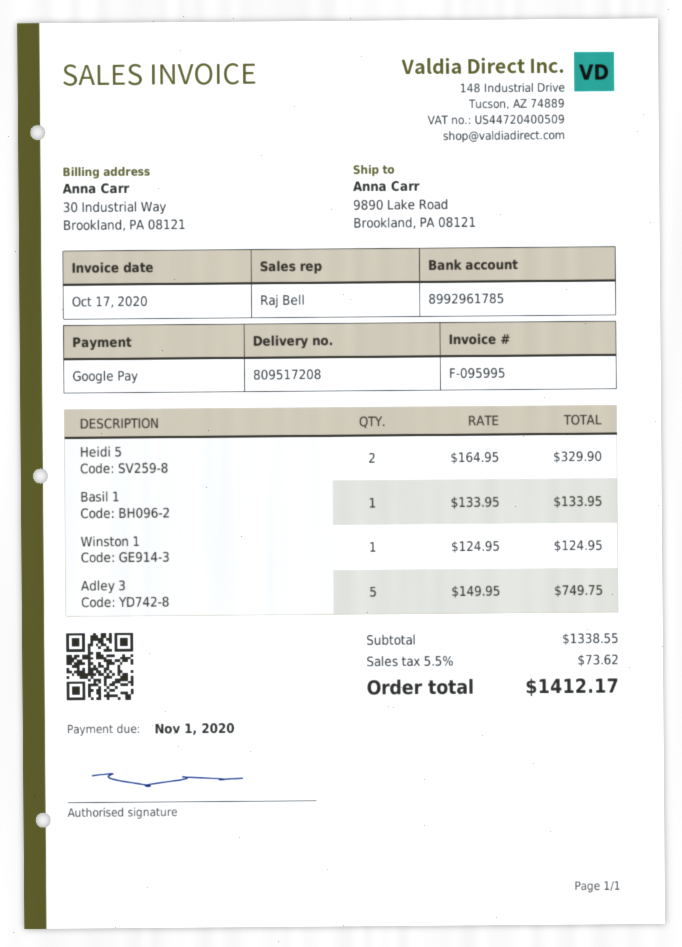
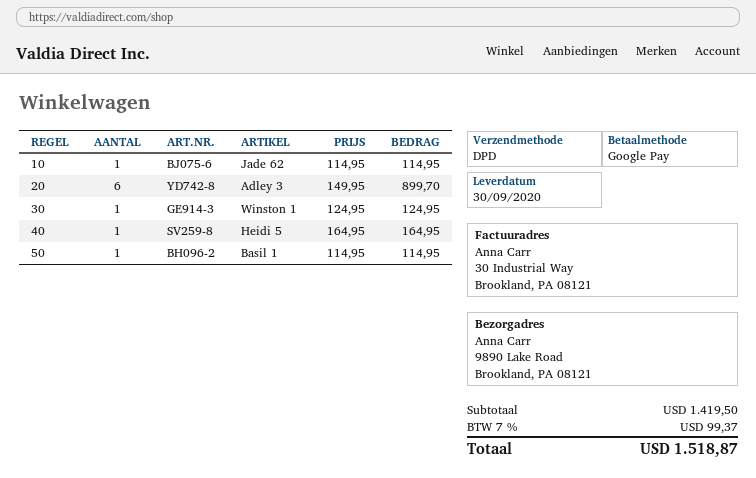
Heidi 5: 2 x 164.95 = 329.90 -> 1 x 164.95 = 164.95
Basil 1: 1 x 133.95 = 133.95 -> 1 x 114.95 = 114.95
Adley 3: 5 x 149.95 = 749.75 -> 6 x 149.95 = 899.70
Jade 62: none -> 1 x 114.95 = 114.95
subtotal: 1338.55 -> 1419.50
tax: 5.5% = 73.62 -> 7% = 99.37
total: 1412.17 -> 1518.87

